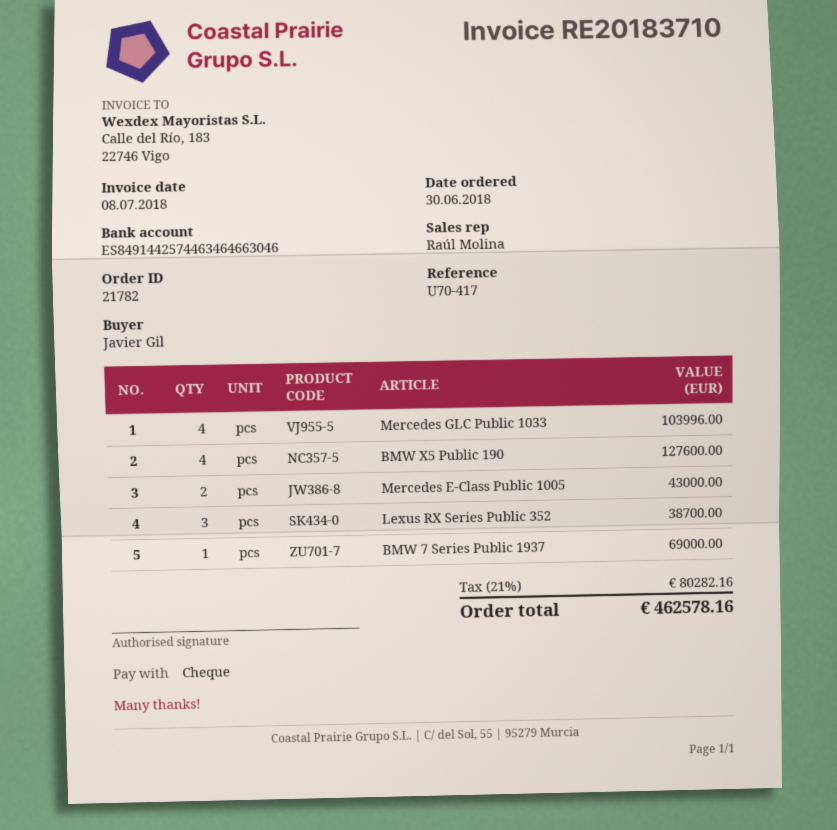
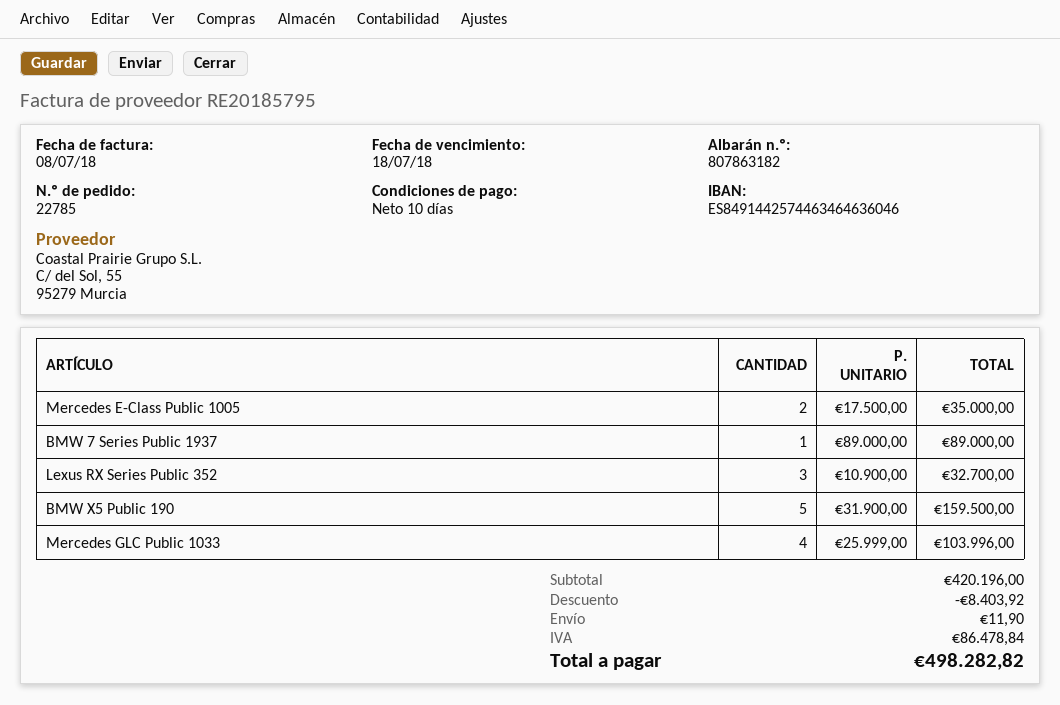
order number: 21782 -> 22785
invoice number: RE20183710 -> RE20185795
bank account: ES8491442574463464663046 -> ES8491442574463464636046
BMW X5 Public 190: 4 for 127600.00 -> 5 for 159500.00
Mercedes E-Class Public 1005: 2 for 43000.00 -> 2 for 35000.00
Lexus RX Series Public 352: 3 for 38700.00 -> 3 for 32700.00
BMW 7 Series Public 1937: 1 for 69000.00 -> 1 for 89000.00
discount: none -> 8403.92
shipping: none -> 11.90
tax: 80282.16 -> 86478.84
total: 462578.16 -> 498282.82

